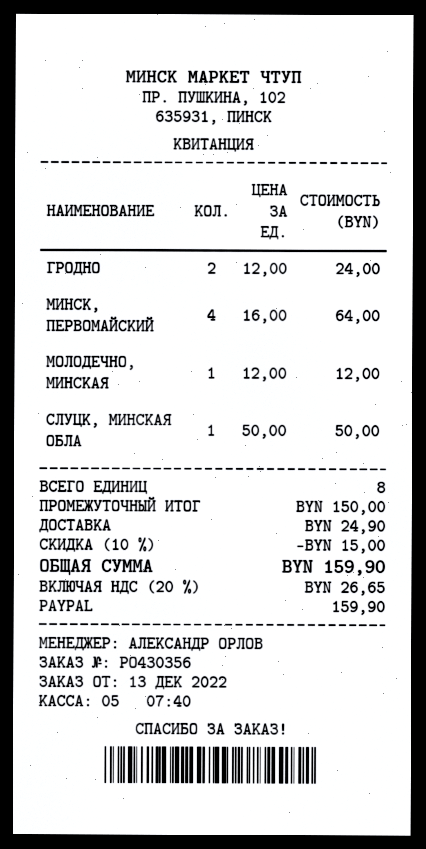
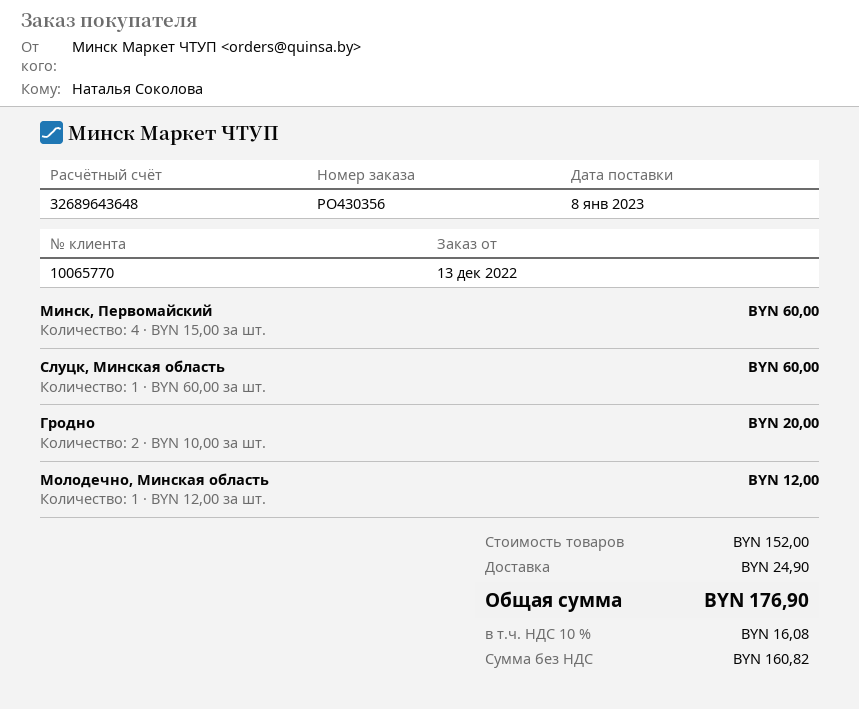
ГРОДНО: 2 x 12.00 = 24.00 -> 2 x 10.00 = 20.00
МИНСК, ПЕРВОМАЙСКИЙ: 4 x 16.00 = 64.00 -> 4 x 15.00 = 60.00
СЛУЦК, МИНСКАЯ ОБЛА: 1 x 50.00 = 50.00 -> 1 x 60.00 = 60.00
subtotal: 150.00 -> 152.00
discount: 10% = 15.00 -> none
tax: 20% = 26.65 -> 10% = 16.08
total: 159.90 -> 176.90

